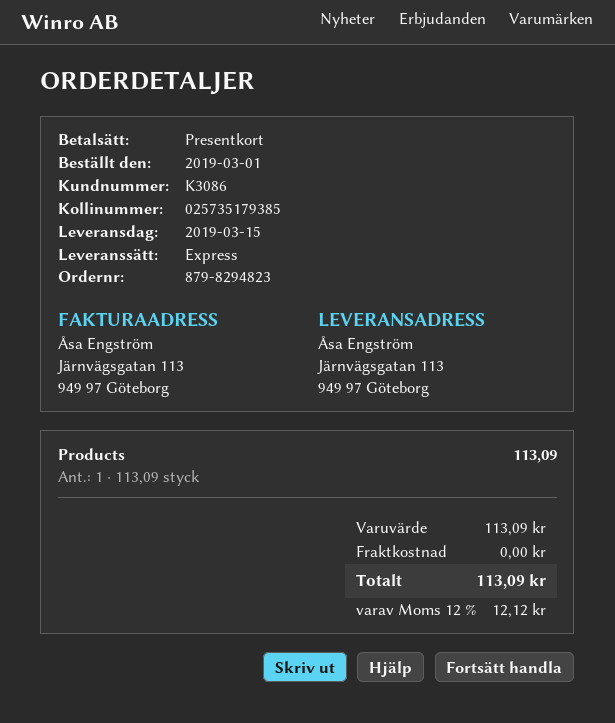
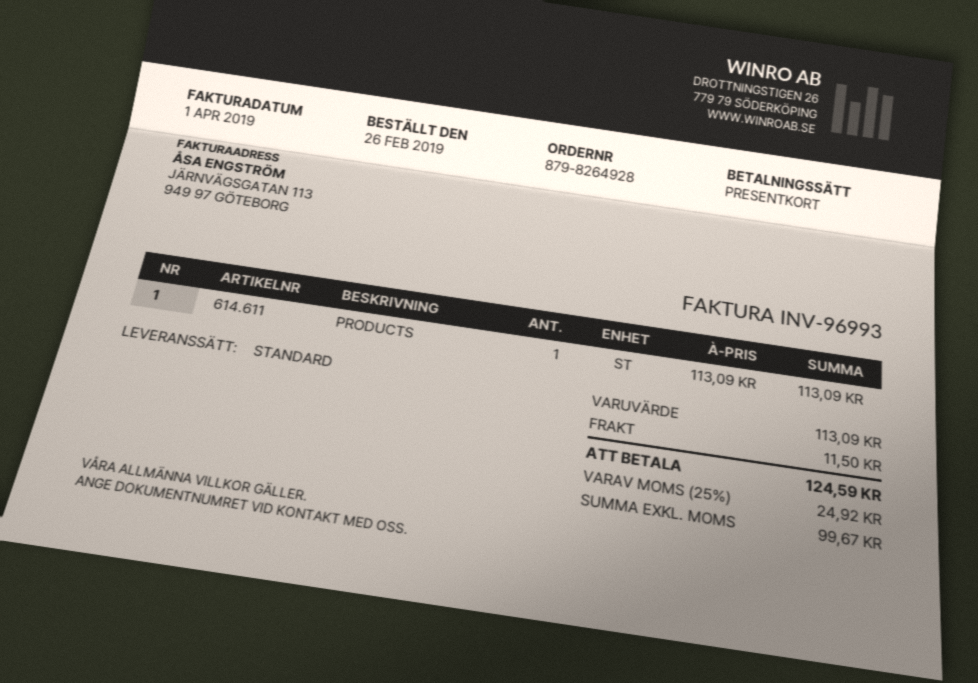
order number: 879-8294823 -> 879-8264928
order date: 2019-03-01 -> 2019-02-26
shipping method: express -> standard
shipping: 0.00 -> 11.50
tax: 12% = 12.12 -> 25% = 24.92
total: 113.09 -> 124.59

